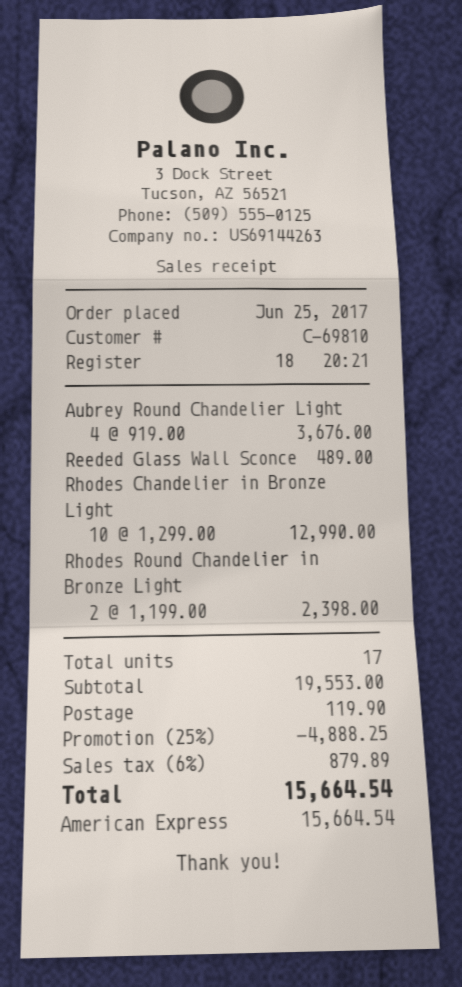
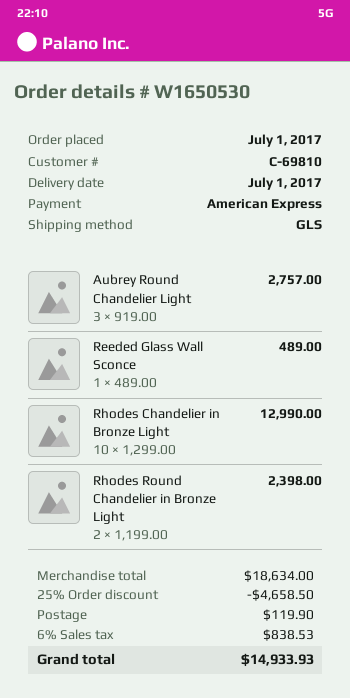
order date: 2017-06-25 -> 2017-07-01
Aubrey Round Chandelier Light: 4 x 919.00 = 3676.00 -> 3 x 919.00 = 2757.00
subtotal: 19553.00 -> 18634.00
discount: 25% = 4888.25 -> 25% = 4658.50
tax: 6% = 879.89 -> 6% = 838.53
total: 15664.54 -> 14933.93

